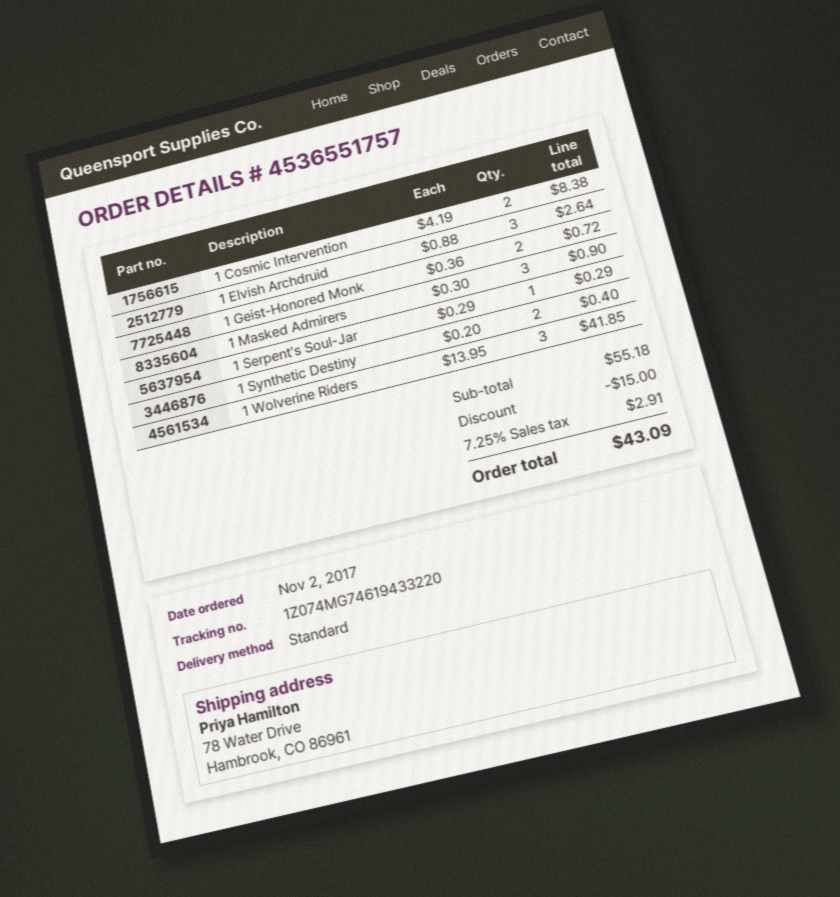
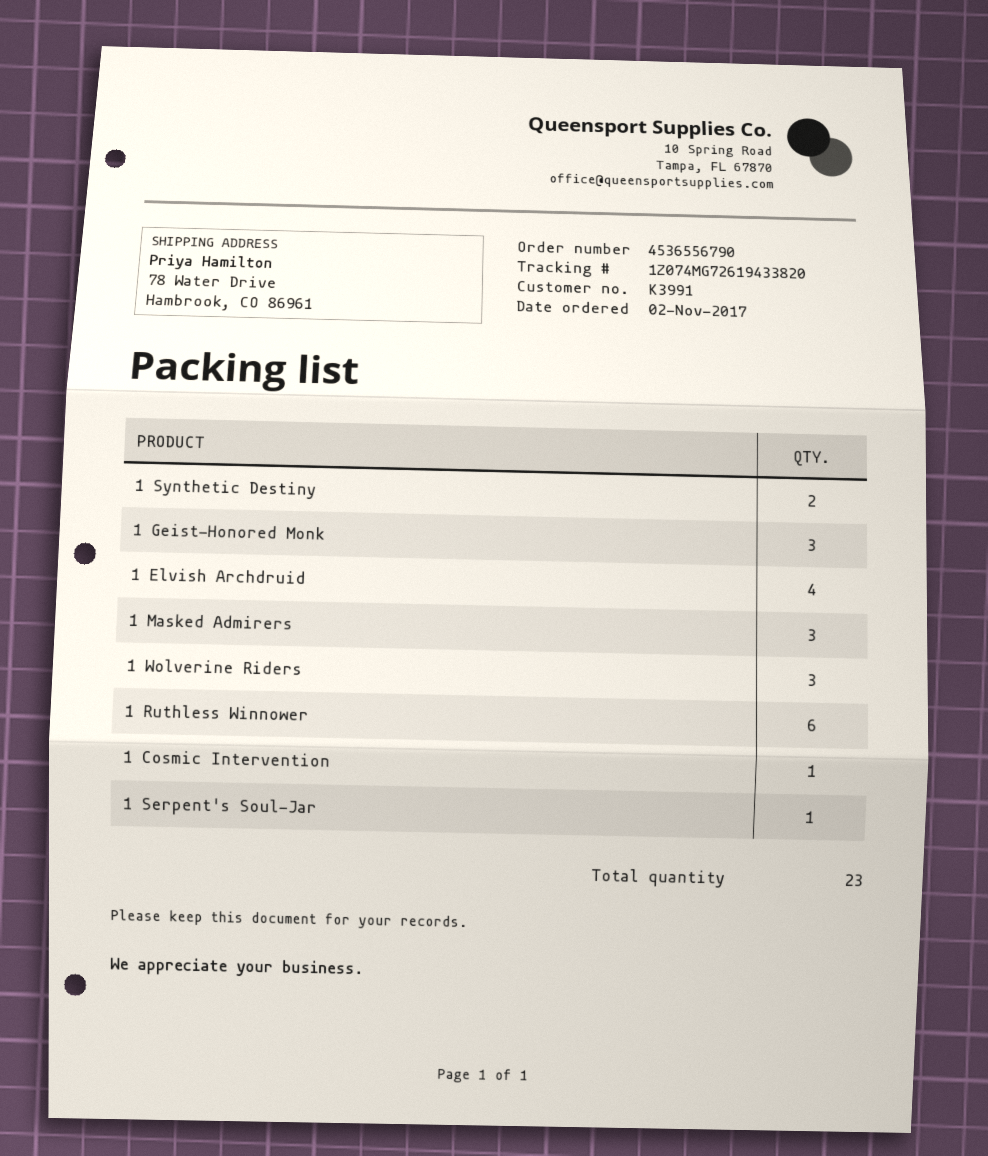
order number: 4536551757 -> 4536556790
tracking number: 1Z074MG74619433220 -> 1Z074MG72619433820
1 Cosmic Intervention: 2 -> 1
1 Elvish Archdruid: 3 -> 4
1 Geist-Honored Monk: 2 -> 3
1 Ruthless Winnower: none -> 6

